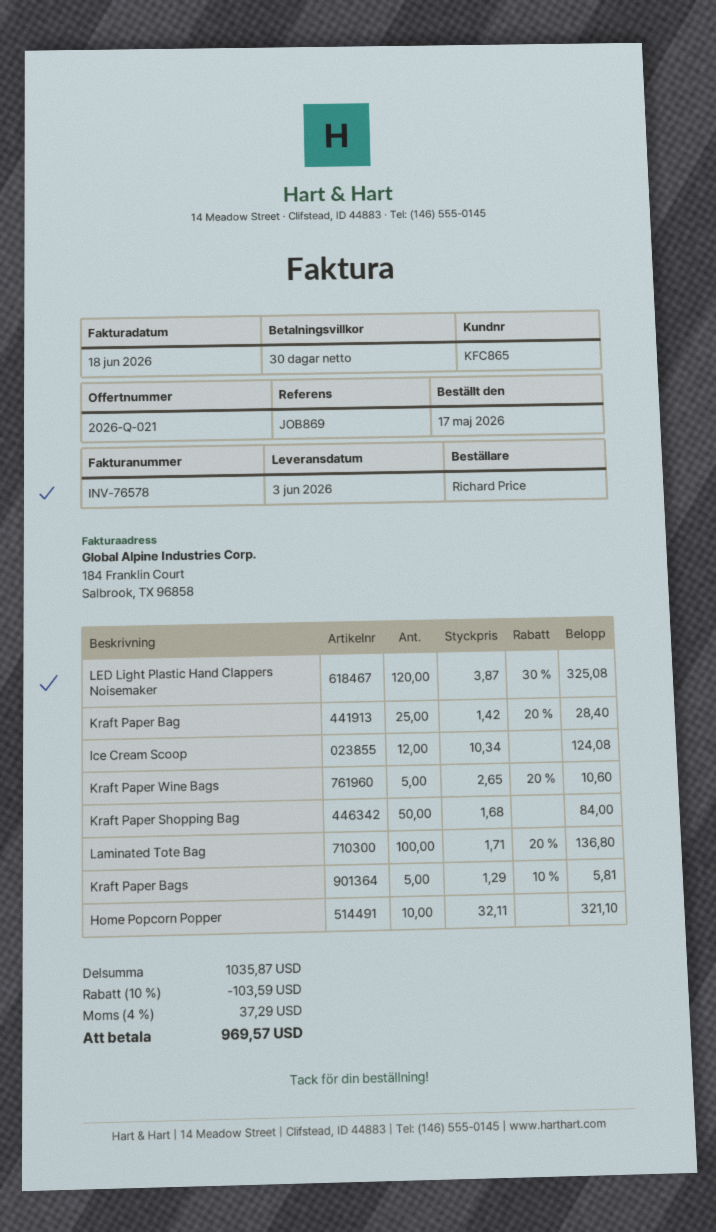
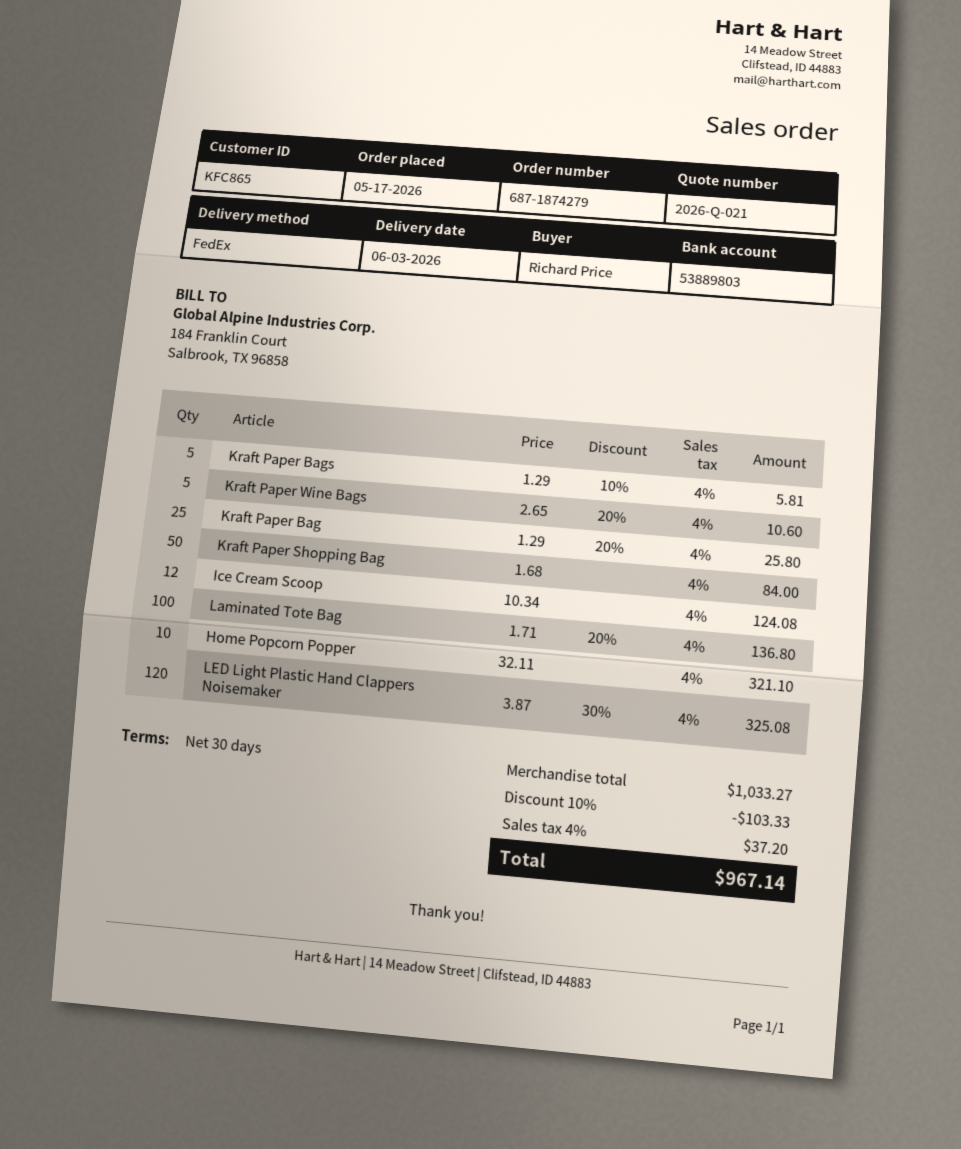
Kraft Paper Bag: 25 x 1.42 - 20% = 28.40 -> 25 x 1.29 - 20% = 25.80
subtotal: 1035.87 -> 1033.27
discount: 10% = 103.59 -> 10% = 103.33
tax: 4% = 37.29 -> 4% = 37.20
total: 969.57 -> 967.14

